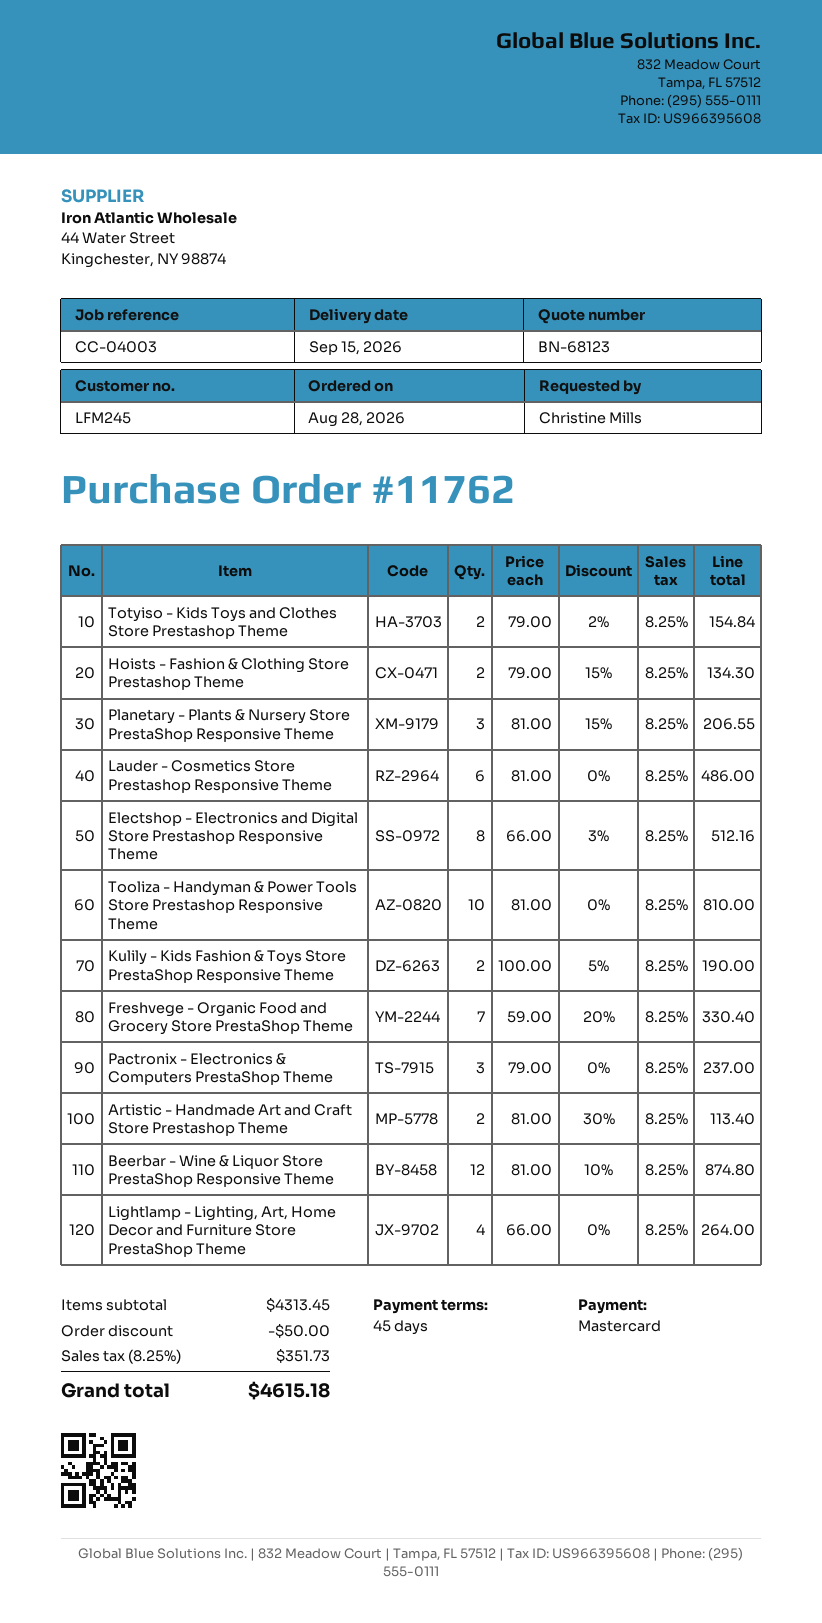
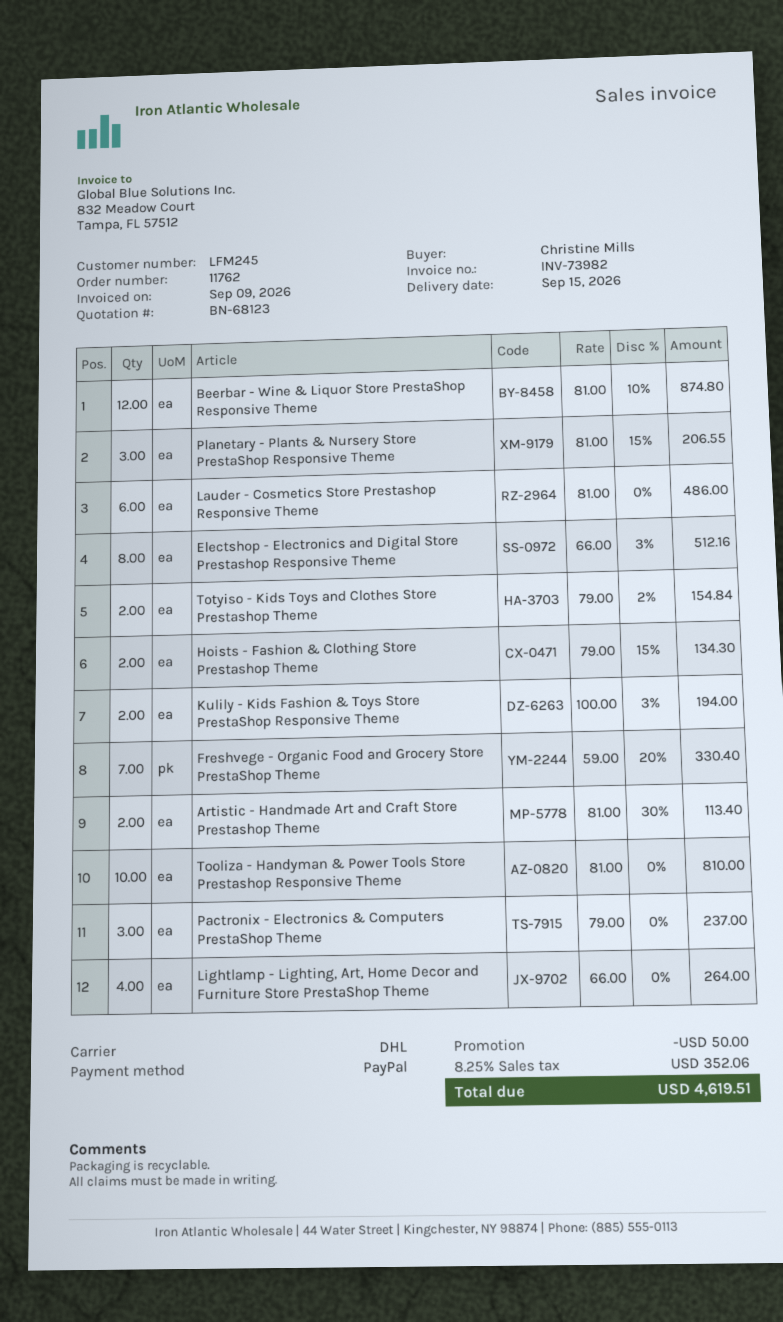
payment method: Mastercard -> PayPal
Kulily - Kids Fashion & Toys Store PrestaShop Responsive Theme: 2 x 100.00 - 5% = 190.00 -> 2 x 100.00 - 3% = 194.00
tax: 8.25% = 351.73 -> 8.25% = 352.06
total: 4615.18 -> 4619.51

